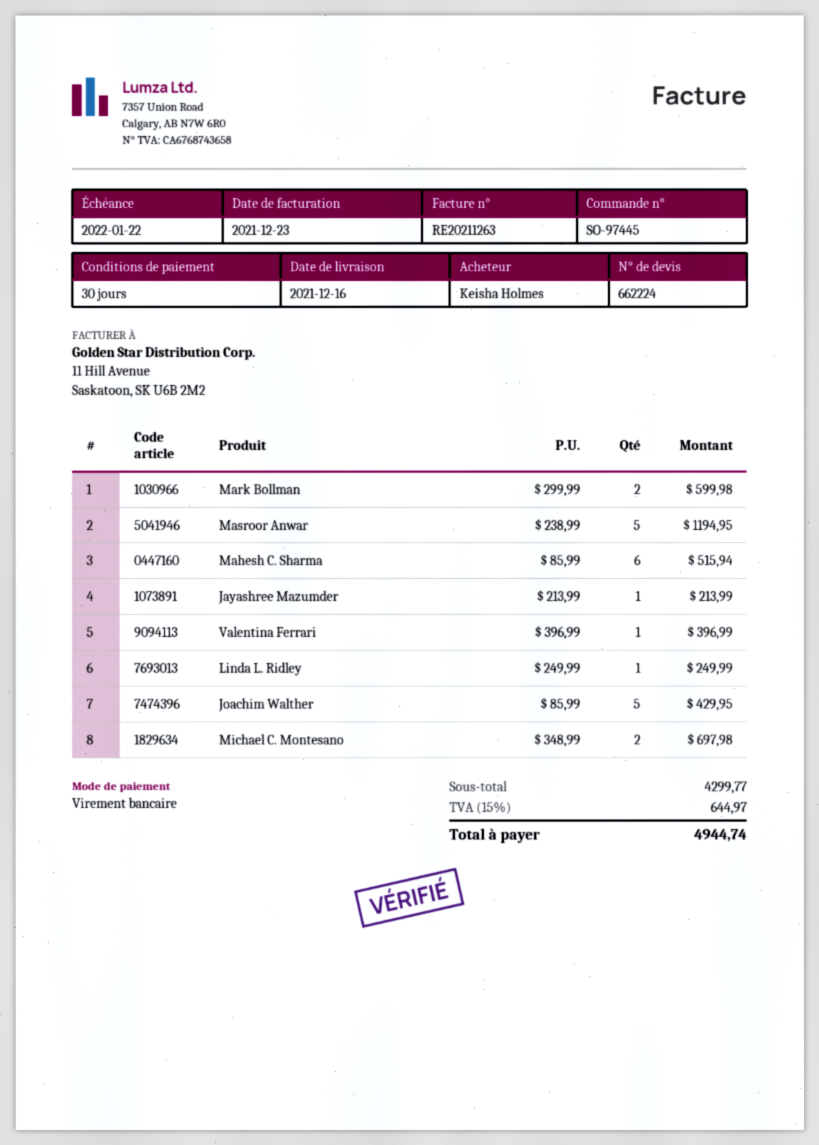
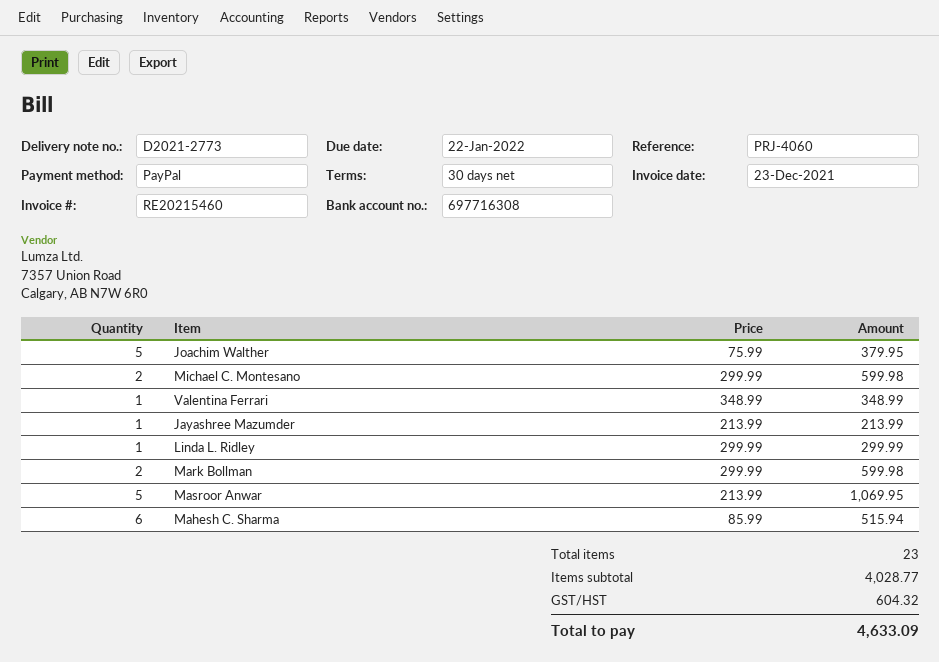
invoice number: RE20211263 -> RE20215460
payment method: bank transfer -> PayPal
Masroor Anwar: 5 x 238.99 = 1194.95 -> 5 x 213.99 = 1069.95
Valentina Ferrari: 1 x 396.99 = 396.99 -> 1 x 348.99 = 348.99
Linda L. Ridley: 1 x 249.99 = 249.99 -> 1 x 299.99 = 299.99
Joachim Walther: 5 x 85.99 = 429.95 -> 5 x 75.99 = 379.95
Michael C. Montesano: 2 x 348.99 = 697.98 -> 2 x 299.99 = 599.98
subtotal: 4299.77 -> 4028.77
tax: 644.97 -> 604.32
total: 4944.74 -> 4633.09

